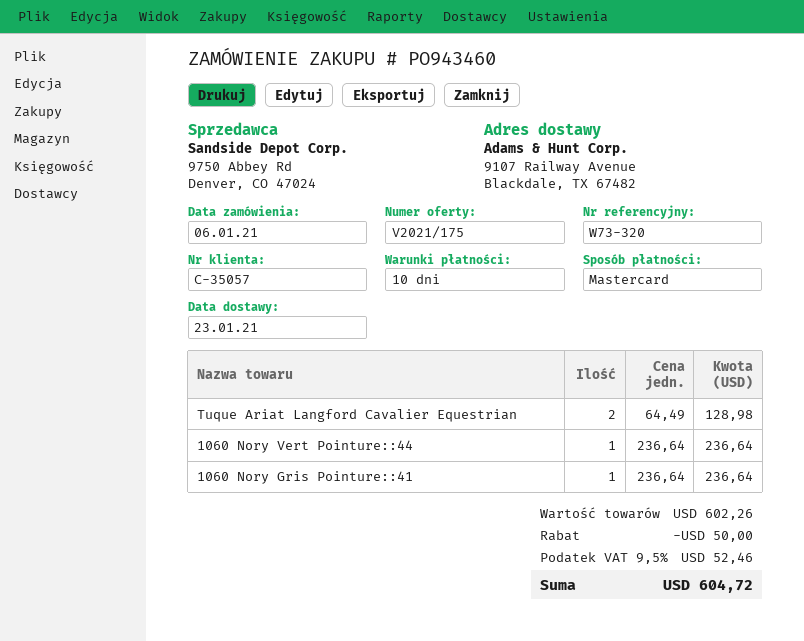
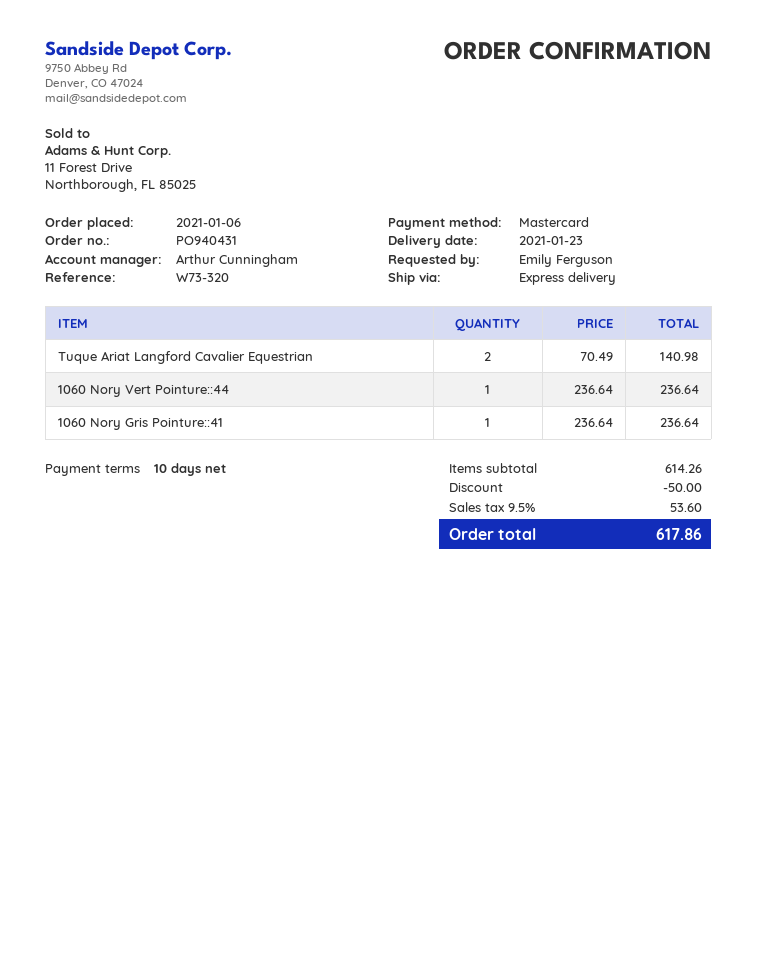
order number: PO943460 -> PO940431
Tuque Ariat Langford Cavalier Equestrian: 2 x 64.49 = 128.98 -> 2 x 70.49 = 140.98
subtotal: 602.26 -> 614.26
tax: 9.5% = 52.46 -> 9.5% = 53.60
total: 604.72 -> 617.86

